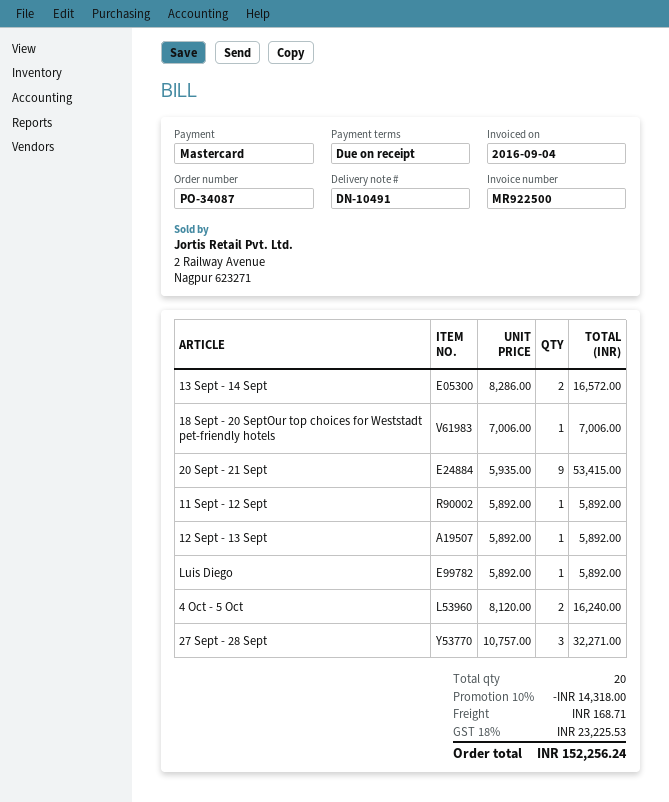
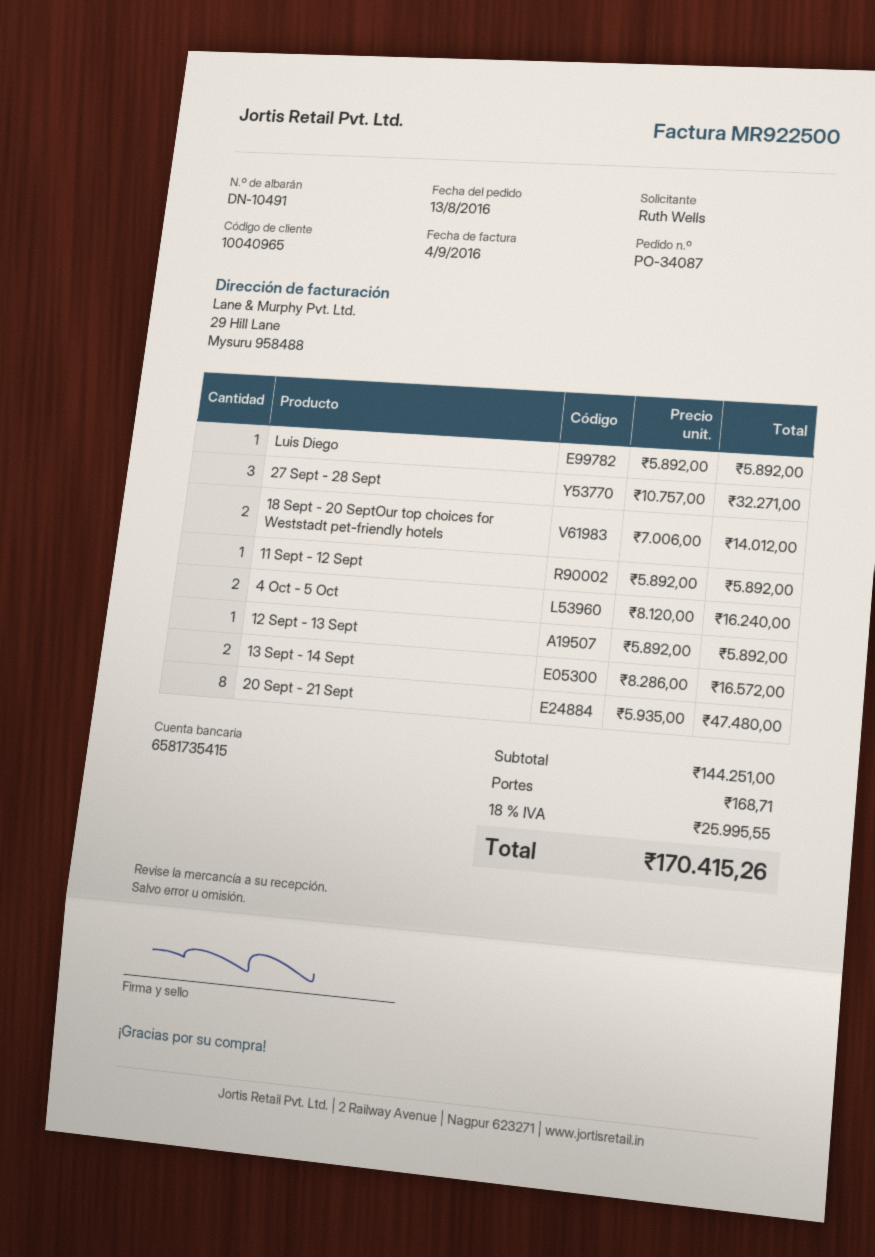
18 Sept - 20 SeptOur top choices for Weststadt pet-friendly hotels: 1 x 7006.00 = 7006.00 -> 2 x 7006.00 = 14012.00
20 Sept - 21 Sept: 9 x 5935.00 = 53415.00 -> 8 x 5935.00 = 47480.00
discount: 10% = 14318.00 -> none
tax: 18% = 23225.53 -> 18% = 25995.55
total: 152256.24 -> 170415.26

